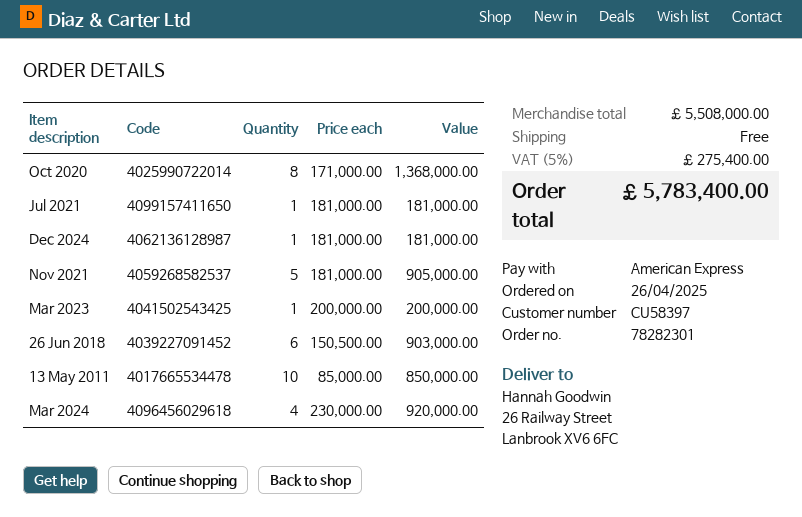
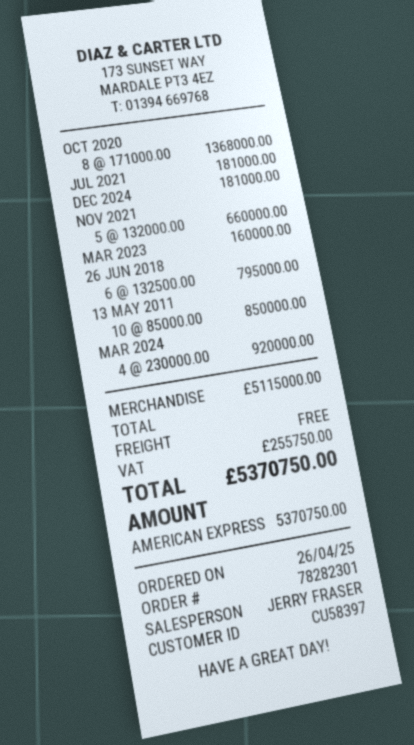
Nov 2021: 5 x 181000.00 = 905000.00 -> 5 x 132000.00 = 660000.00
Mar 2023: 1 x 200000.00 = 200000.00 -> 1 x 160000.00 = 160000.00
26 Jun 2018: 6 x 150500.00 = 903000.00 -> 6 x 132500.00 = 795000.00
subtotal: 5508000.00 -> 5115000.00
tax: 275400.00 -> 255750.00
total: 5783400.00 -> 5370750.00

